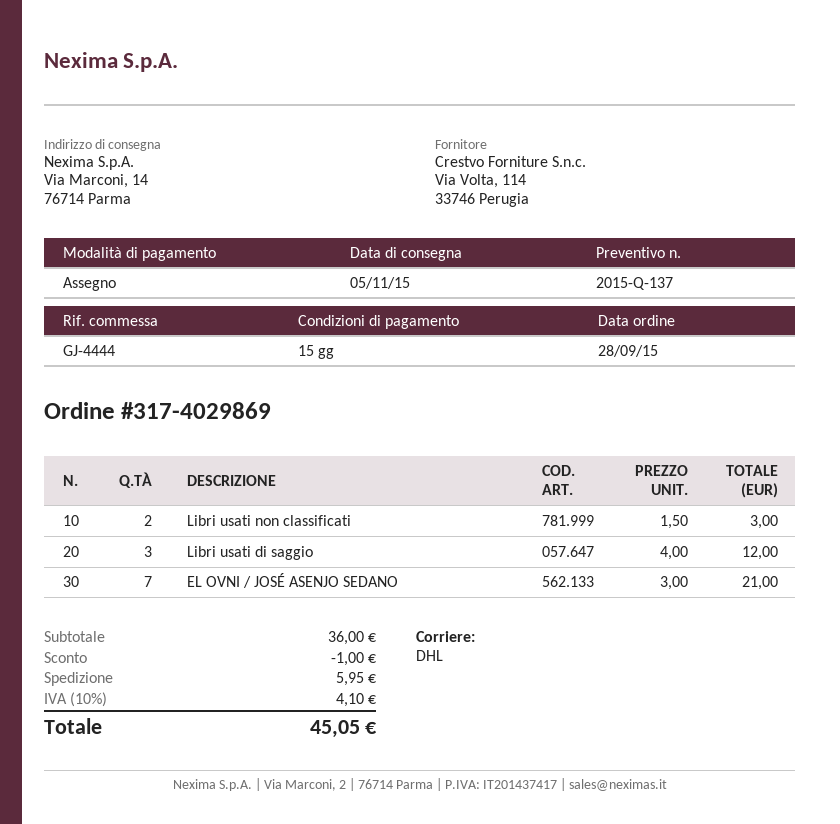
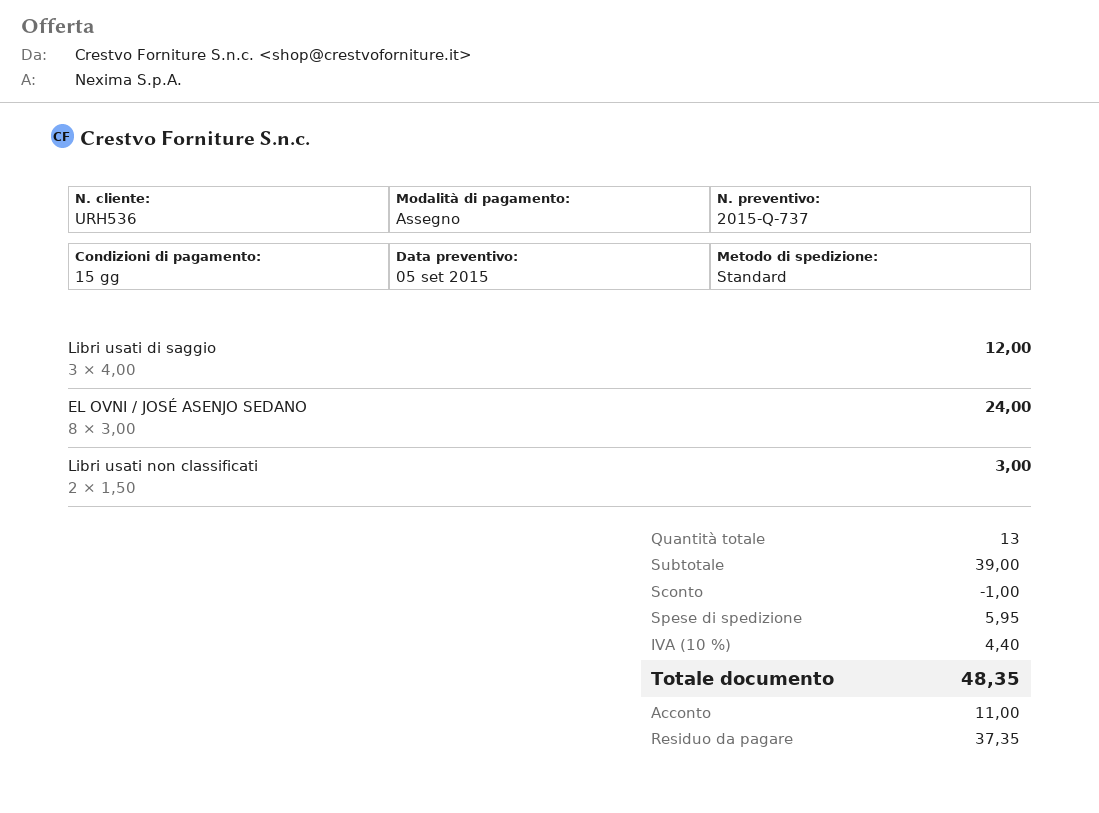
quote number: 2015-Q-137 -> 2015-Q-737
shipping method: DHL -> standard
EL OVNI / JOSÉ ASENJO SEDANO: 7 x 3.00 = 21.00 -> 8 x 3.00 = 24.00
subtotal: 36.00 -> 39.00
tax: 10% = 4.10 -> 10% = 4.40
total: 45.05 -> 48.35

